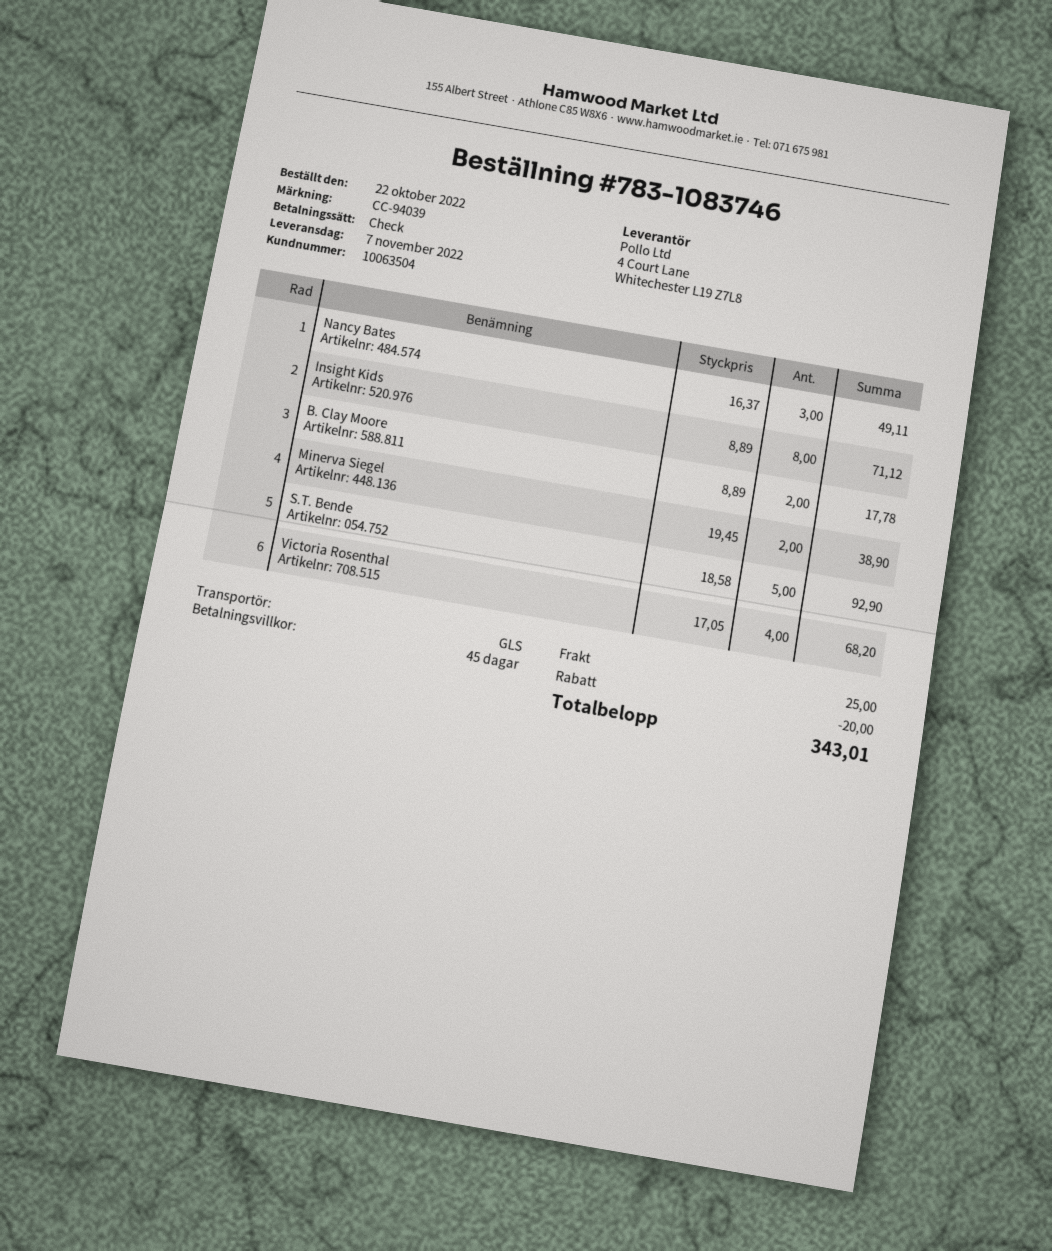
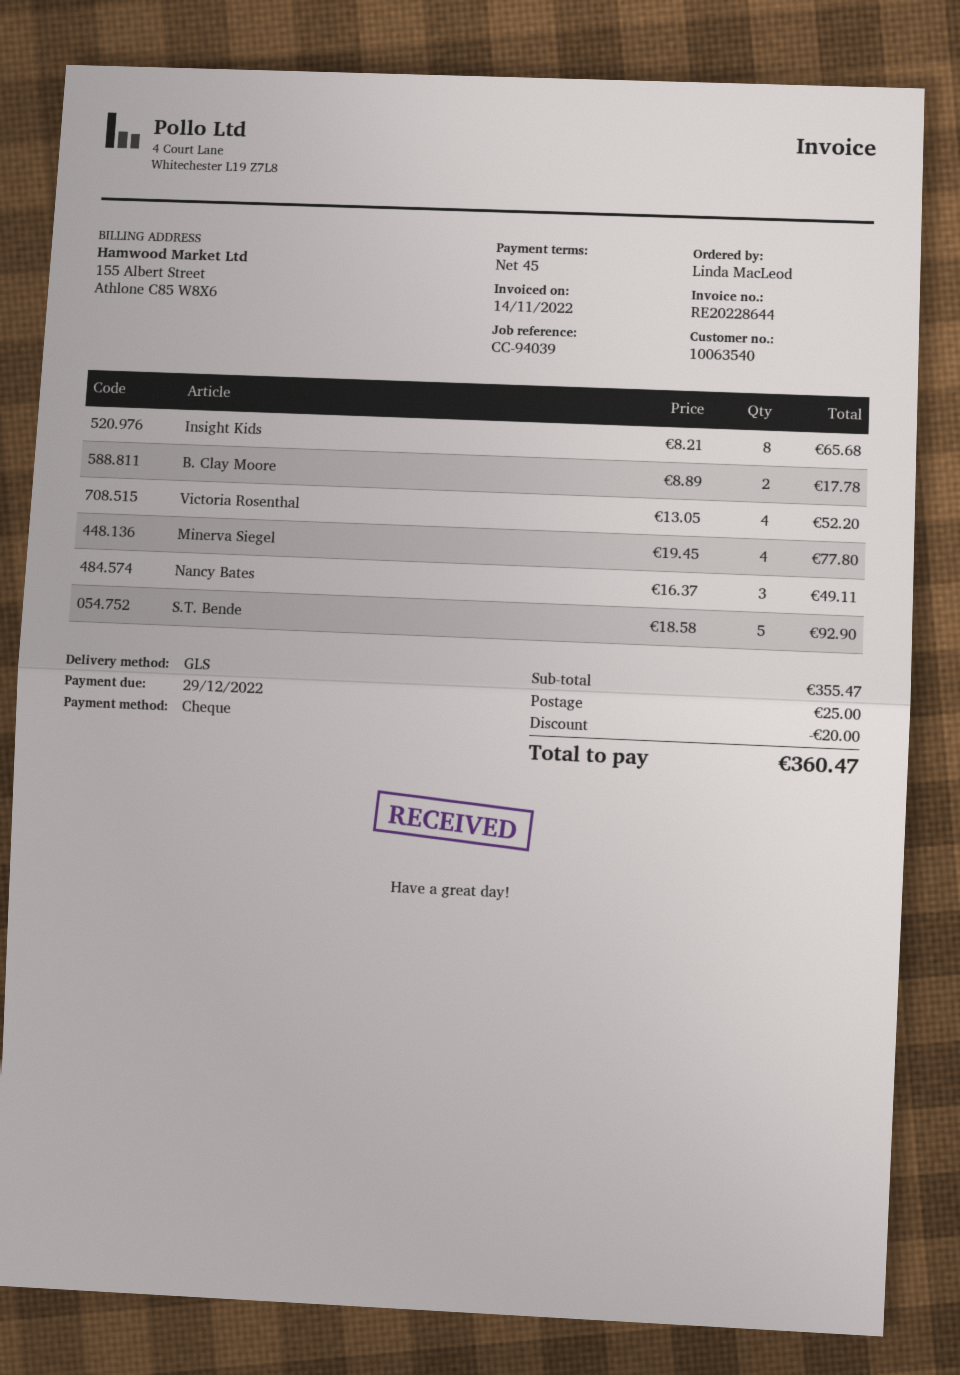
customer number: 10063504 -> 10063540
Insight Kids: 8 x 8.89 = 71.12 -> 8 x 8.21 = 65.68
Minerva Siegel: 2 x 19.45 = 38.90 -> 4 x 19.45 = 77.80
Victoria Rosenthal: 4 x 17.05 = 68.20 -> 4 x 13.05 = 52.20
total: 343.01 -> 360.47

